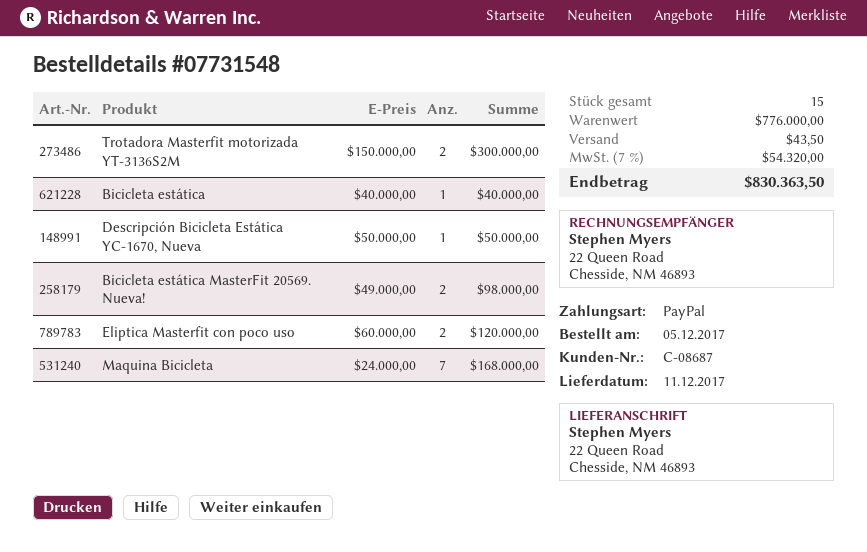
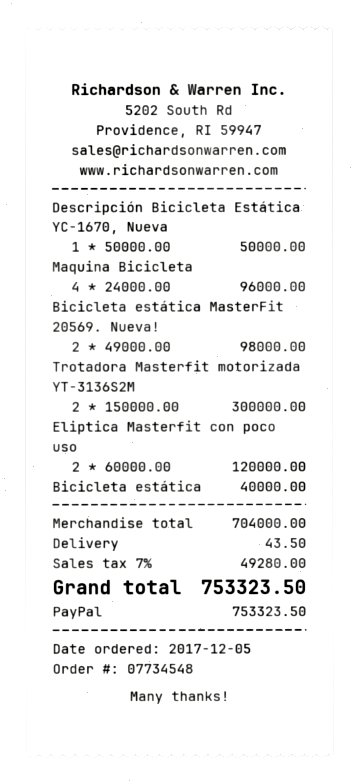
order number: 07731548 -> 07734548
Maquina Bicicleta: 7 x 24000.00 = 168000.00 -> 4 x 24000.00 = 96000.00
subtotal: 776000.00 -> 704000.00
tax: 7% = 54320.00 -> 7% = 49280.00
total: 830363.50 -> 753323.50

